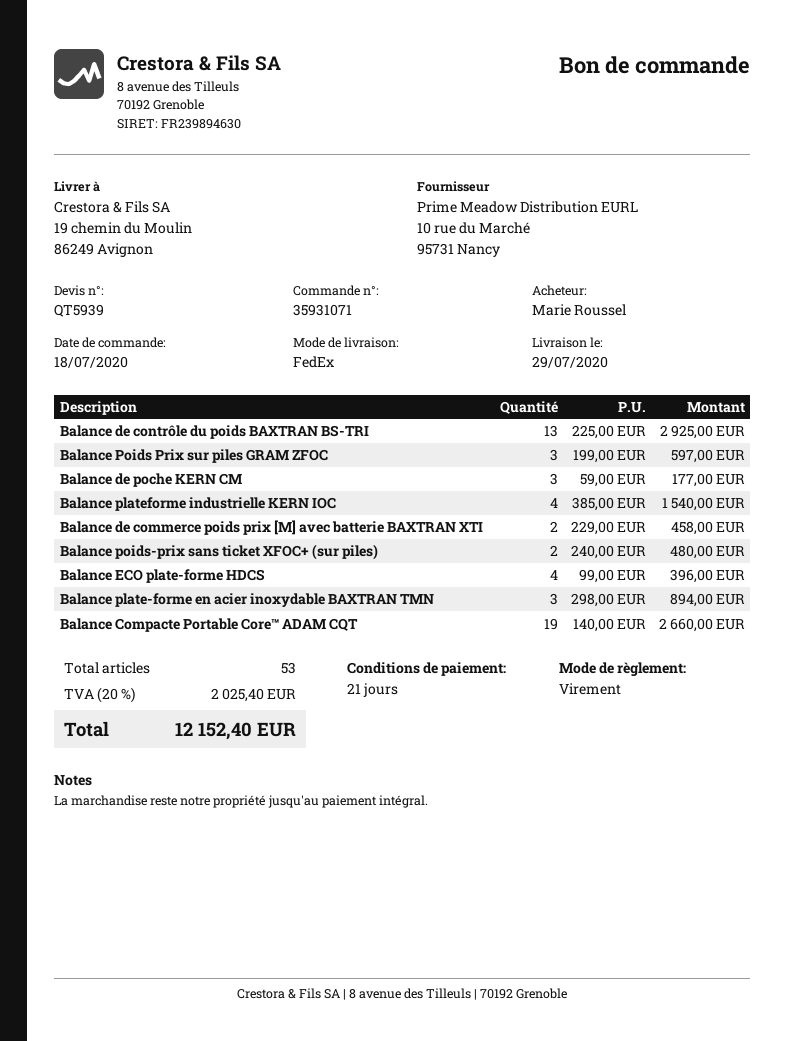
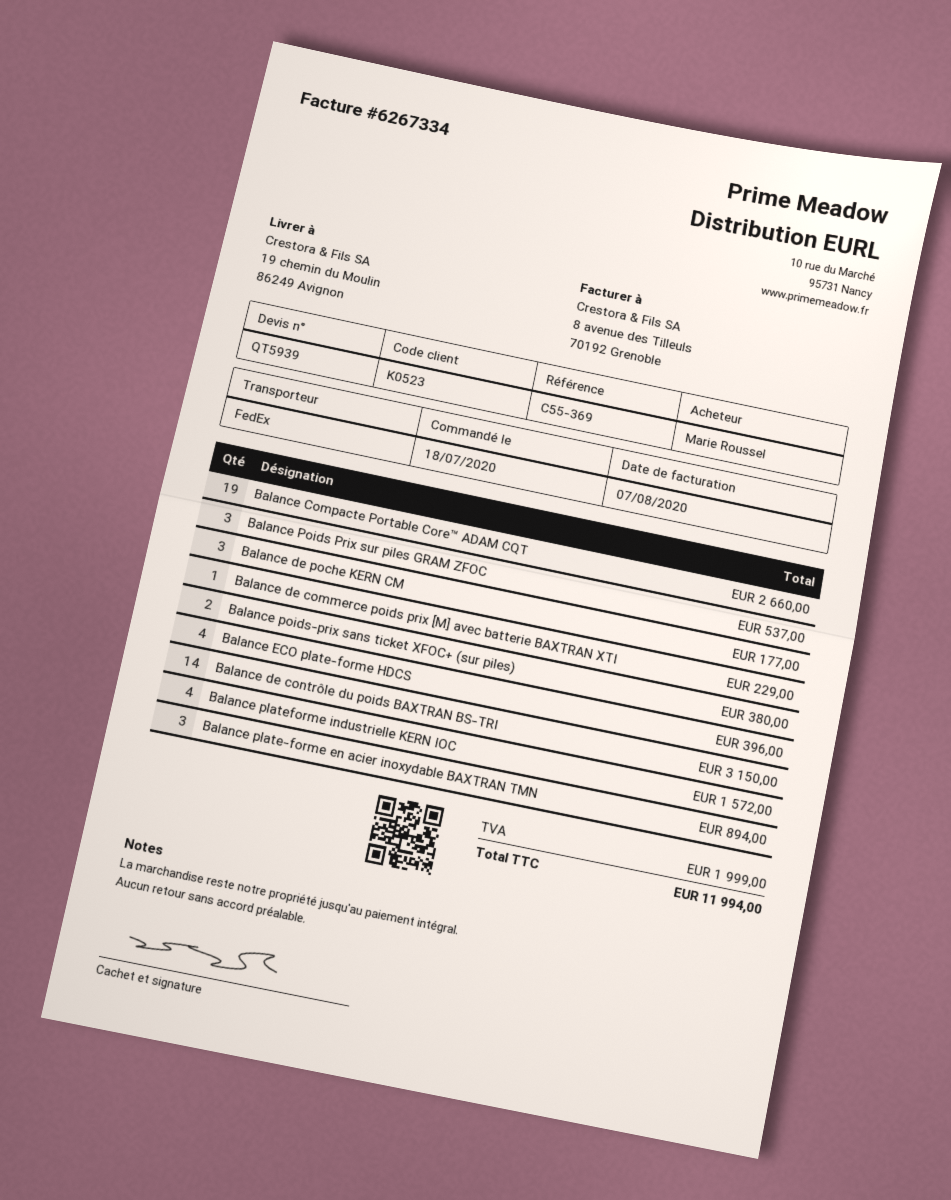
Balance de contrôle du poids BAXTRAN BS-TRI: 13 for 2925.00 -> 14 for 3150.00
Balance Poids Prix sur piles GRAM ZFOC: 3 for 597.00 -> 3 for 537.00
Balance plateforme industrielle KERN IOC: 4 for 1540.00 -> 4 for 1572.00
Balance de commerce poids prix [M] avec batterie BAXTRAN XTI: 2 for 458.00 -> 1 for 229.00
Balance poids-prix sans ticket XFOC+ (sur piles): 2 for 480.00 -> 2 for 380.00
tax: 2025.40 -> 1999.00
total: 12152.40 -> 11994.00

